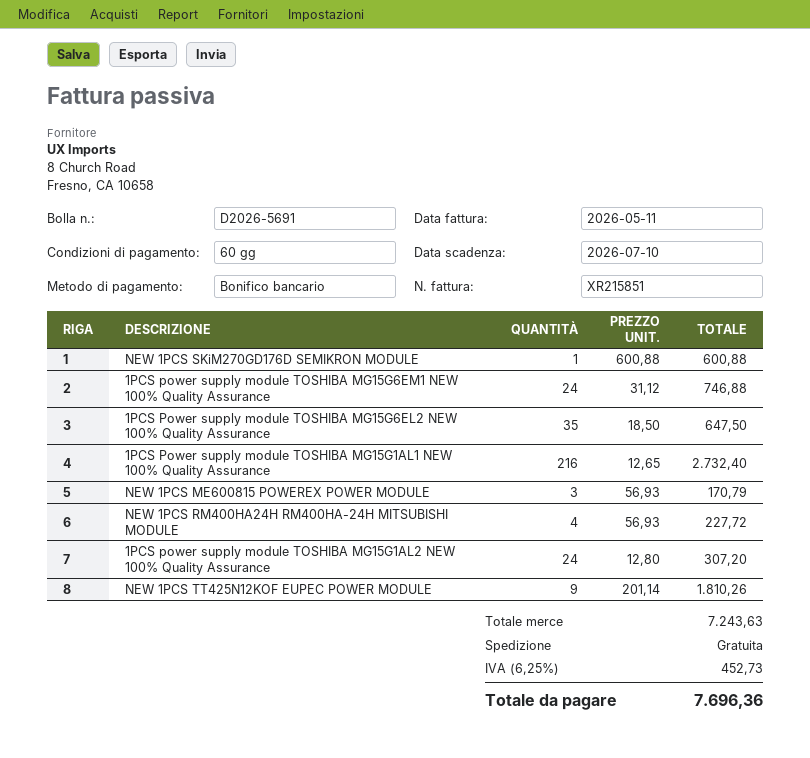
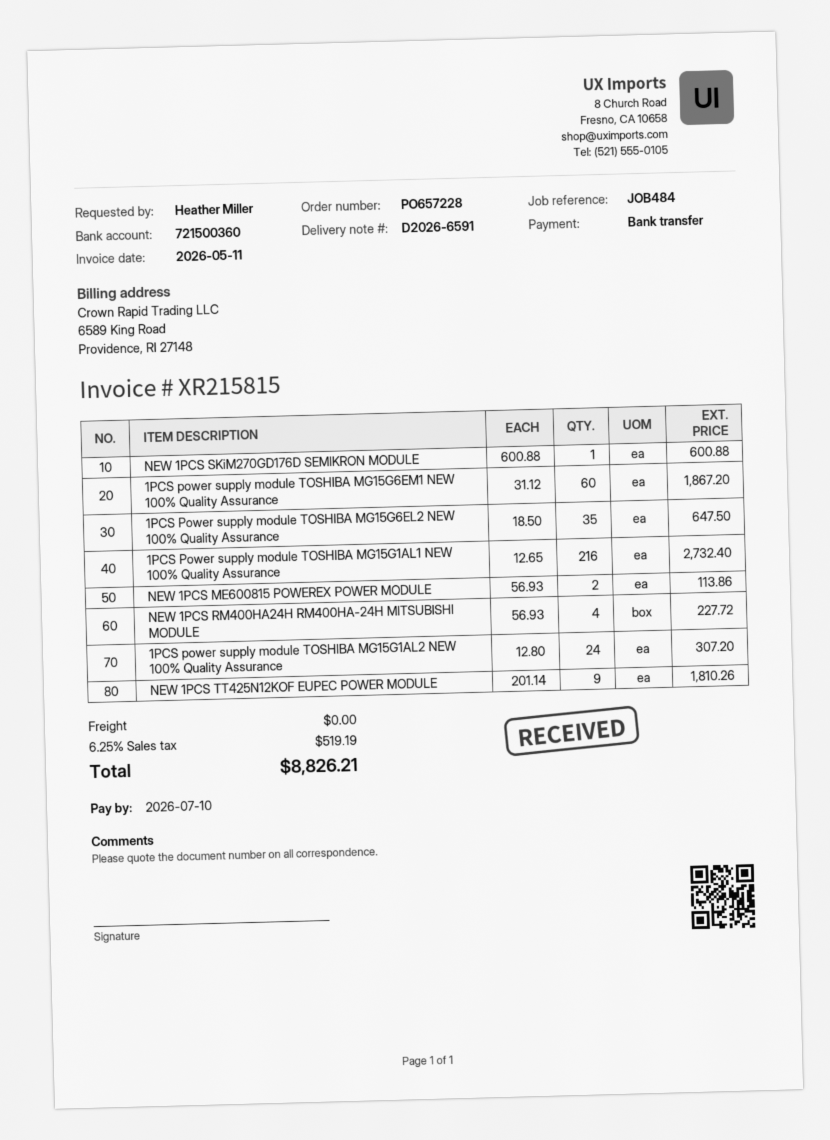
delivery note number: D2026-5691 -> D2026-6591
invoice number: XR215851 -> XR215815
1PCS power supply module TOSHIBA MG15G6EM1 NEW 100% Quality Assurance: 24 x 31.12 = 746.88 -> 60 x 31.12 = 1867.20
NEW 1PCS ME600815 POWEREX POWER MODULE: 3 x 56.93 = 170.79 -> 2 x 56.93 = 113.86
tax: 6.25% = 452.73 -> 6.25% = 519.19
total: 7696.36 -> 8826.21

